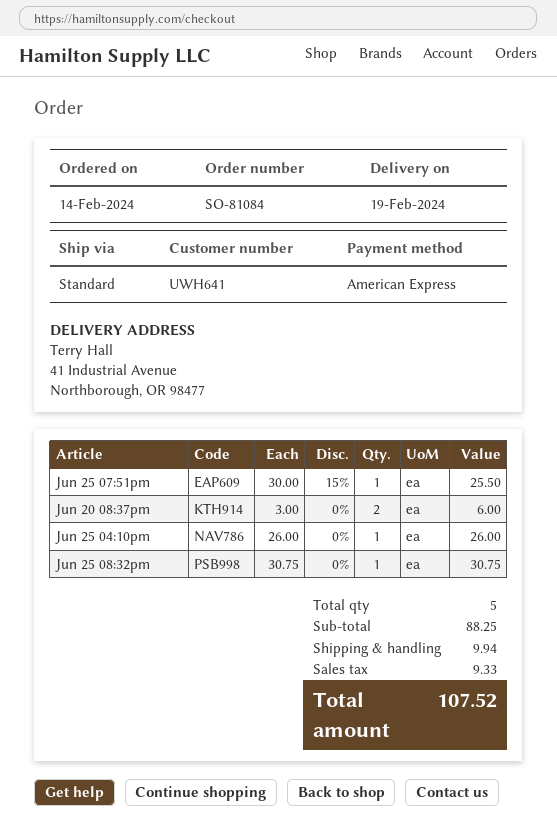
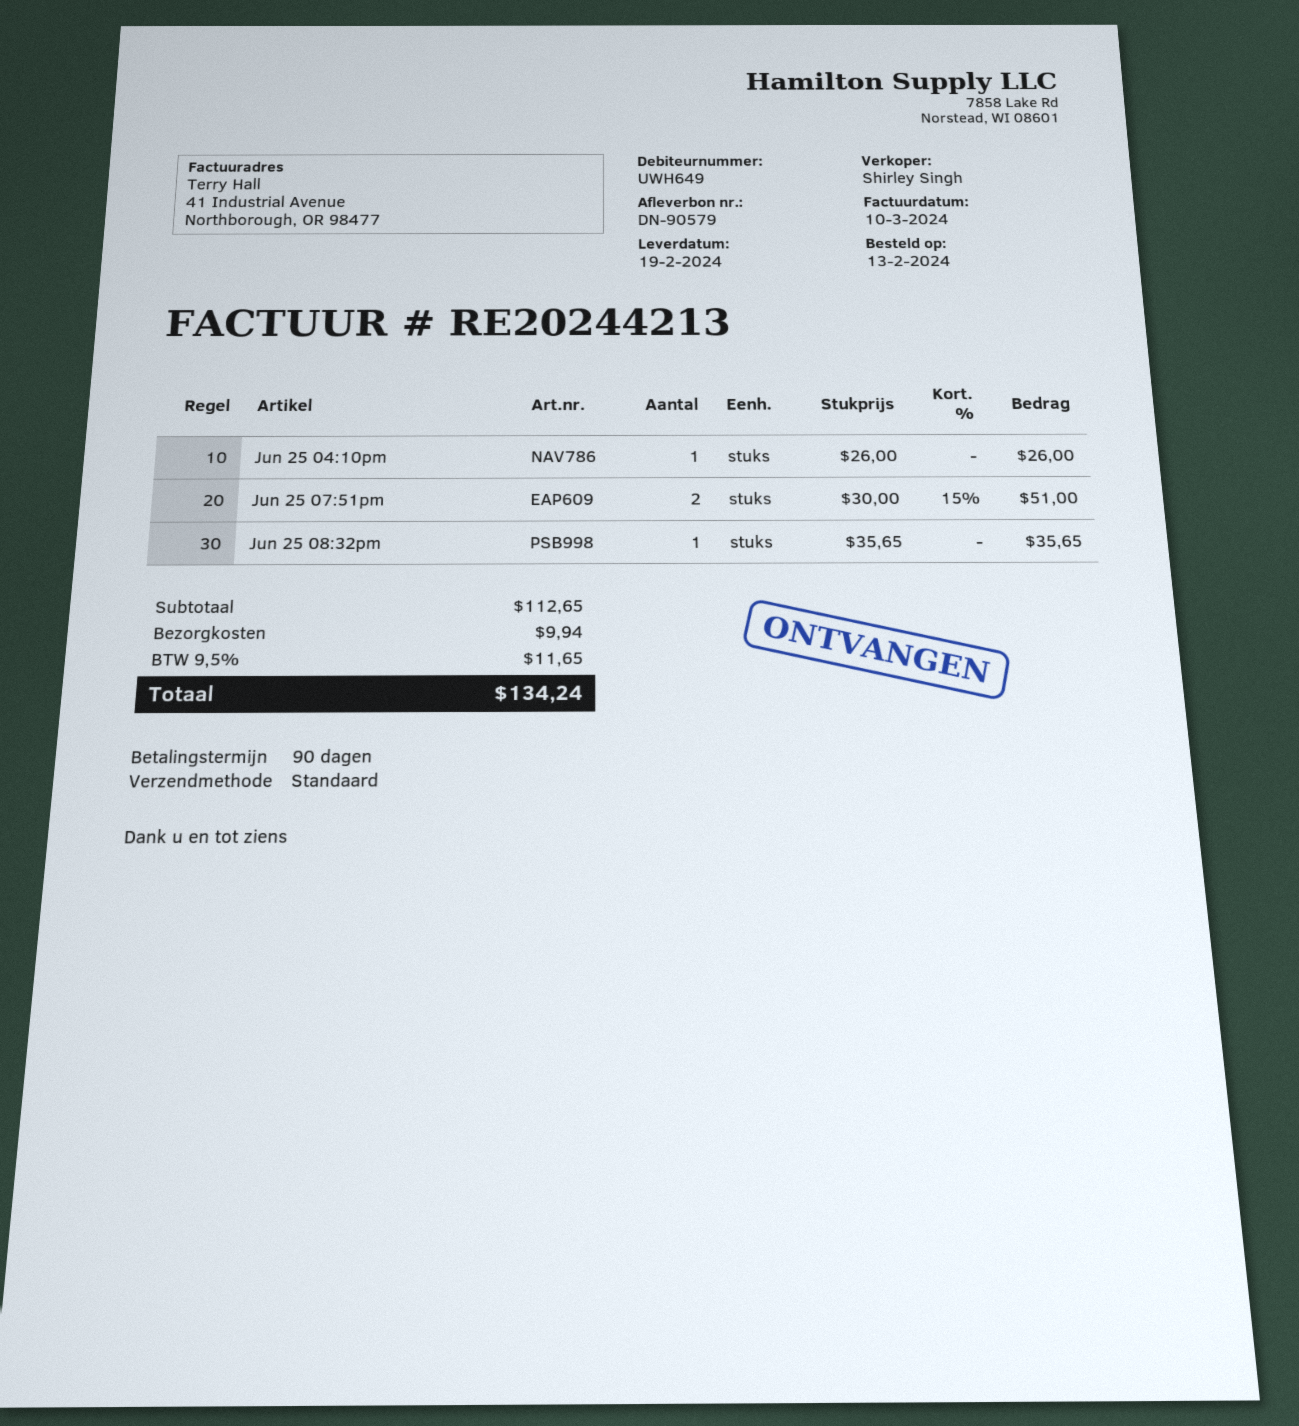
order date: 2024-02-14 -> 2024-02-13
customer number: UWH641 -> UWH649
Jun 25 07:51pm: 1 x 30.00 - 15% = 25.50 -> 2 x 30.00 - 15% = 51.00
Jun 20 08:37pm: 2 x 3.00 = 6.00 -> none
Jun 25 08:32pm: 1 x 30.75 = 30.75 -> 1 x 35.65 = 35.65
subtotal: 88.25 -> 112.65
tax: 9.33 -> 11.65
total: 107.52 -> 134.24

